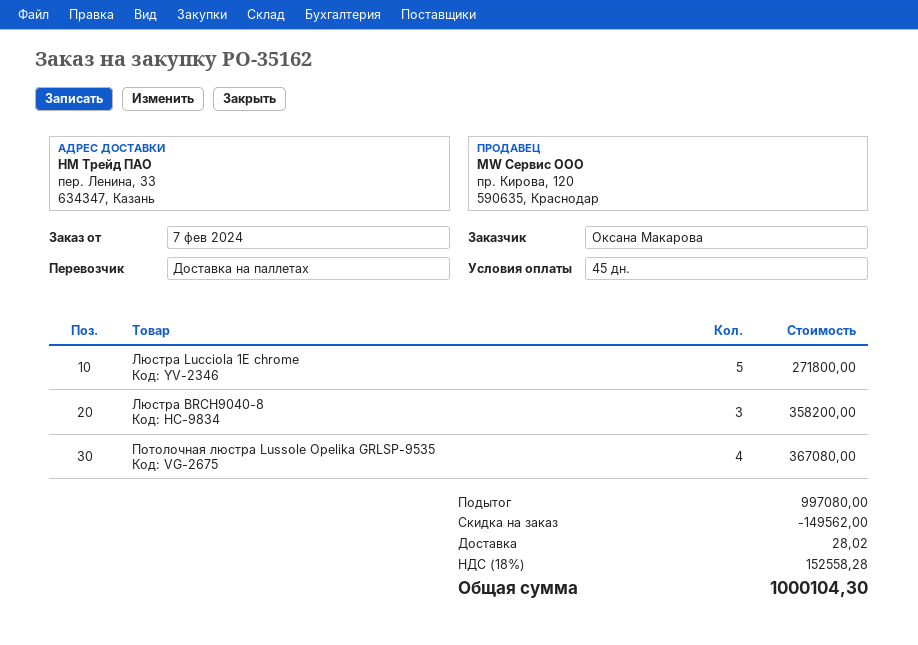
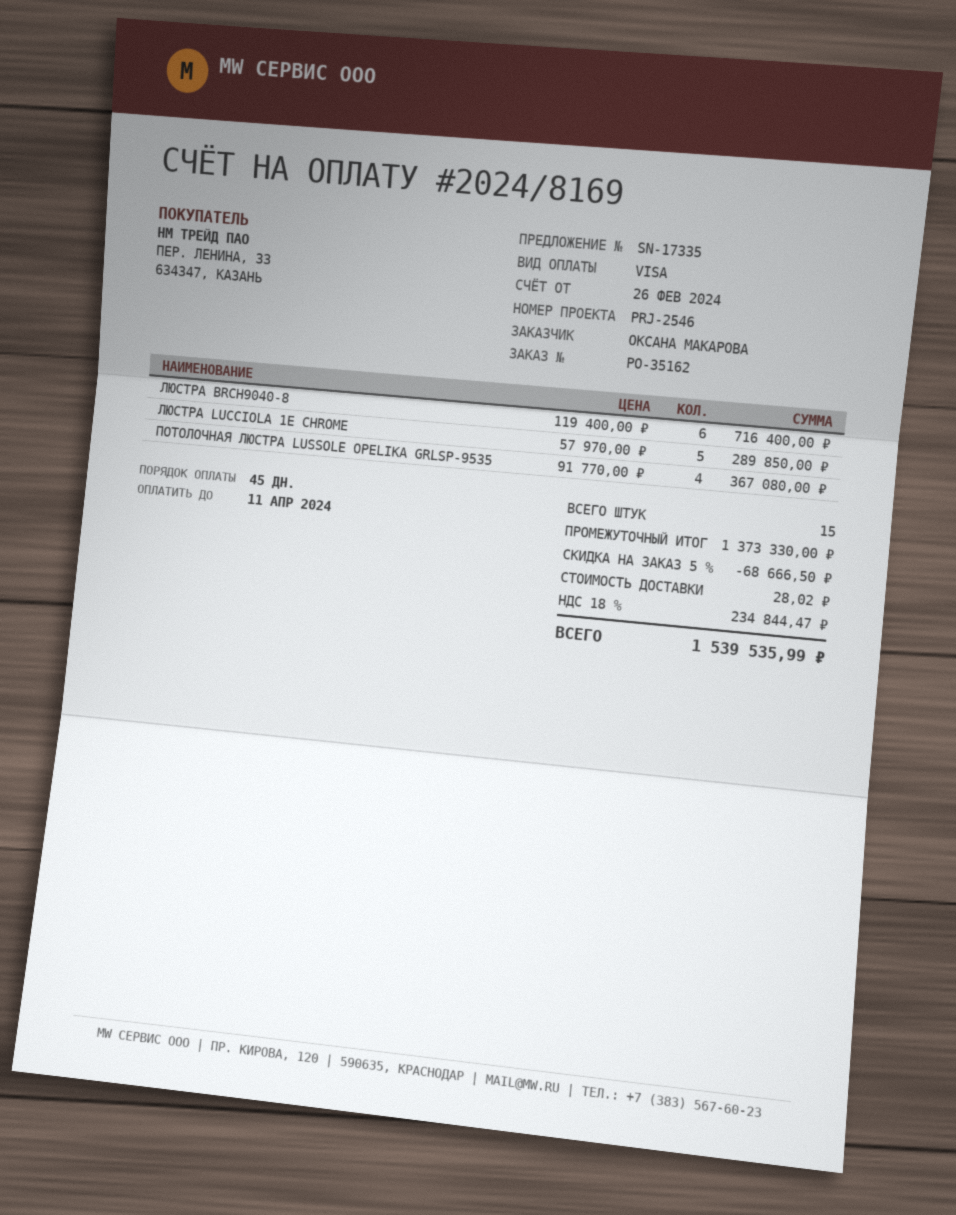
Люстра Lucciola 1E chrome: 5 for 271800.00 -> 5 for 289850.00
Люстра BRCH9040-8: 3 for 358200.00 -> 6 for 716400.00
subtotal: 997080.00 -> 1373330.00
discount: 149562.00 -> 68666.50
tax: 18% = 152558.28 -> 18% = 234844.47
total: 1000104.30 -> 1539535.99

